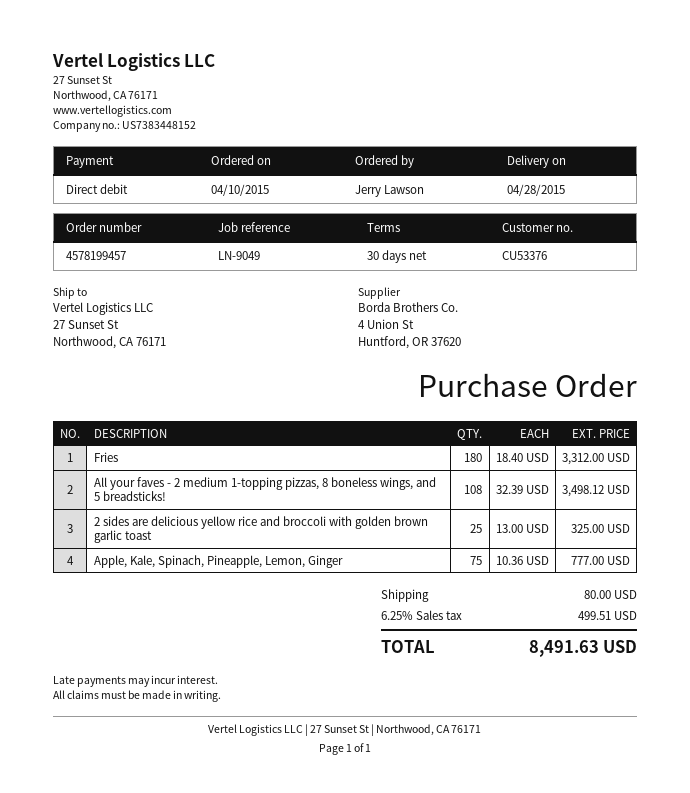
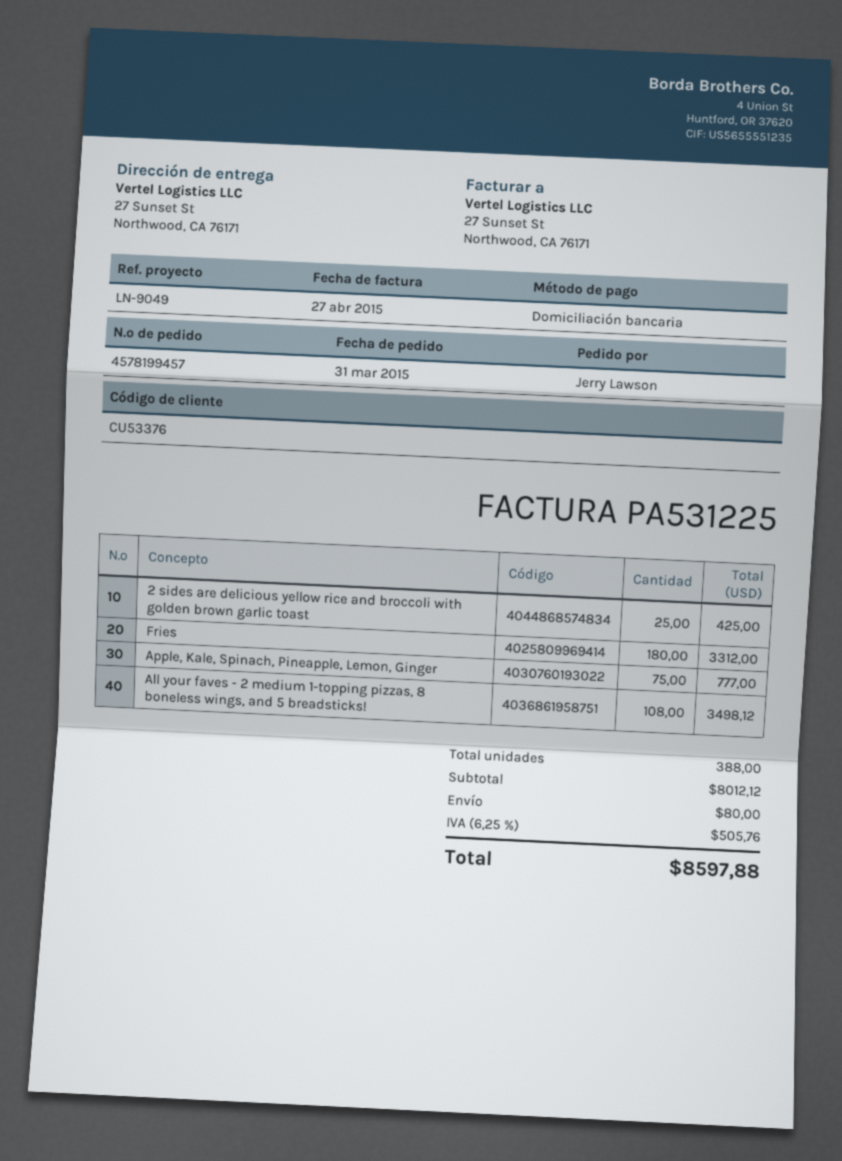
order date: 2015-04-10 -> 2015-03-31
2 sides are delicious yellow rice and broccoli with golden brown garlic toast: 25 for 325.00 -> 25 for 425.00
tax: 6.25% = 499.51 -> 6.25% = 505.76
total: 8491.63 -> 8597.88

